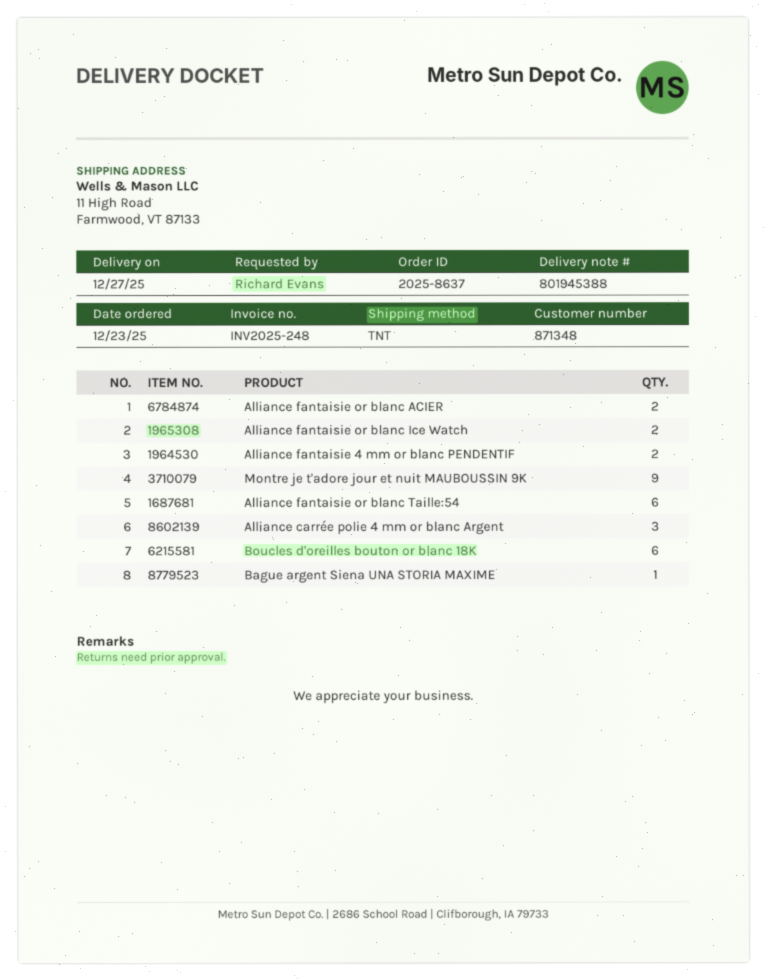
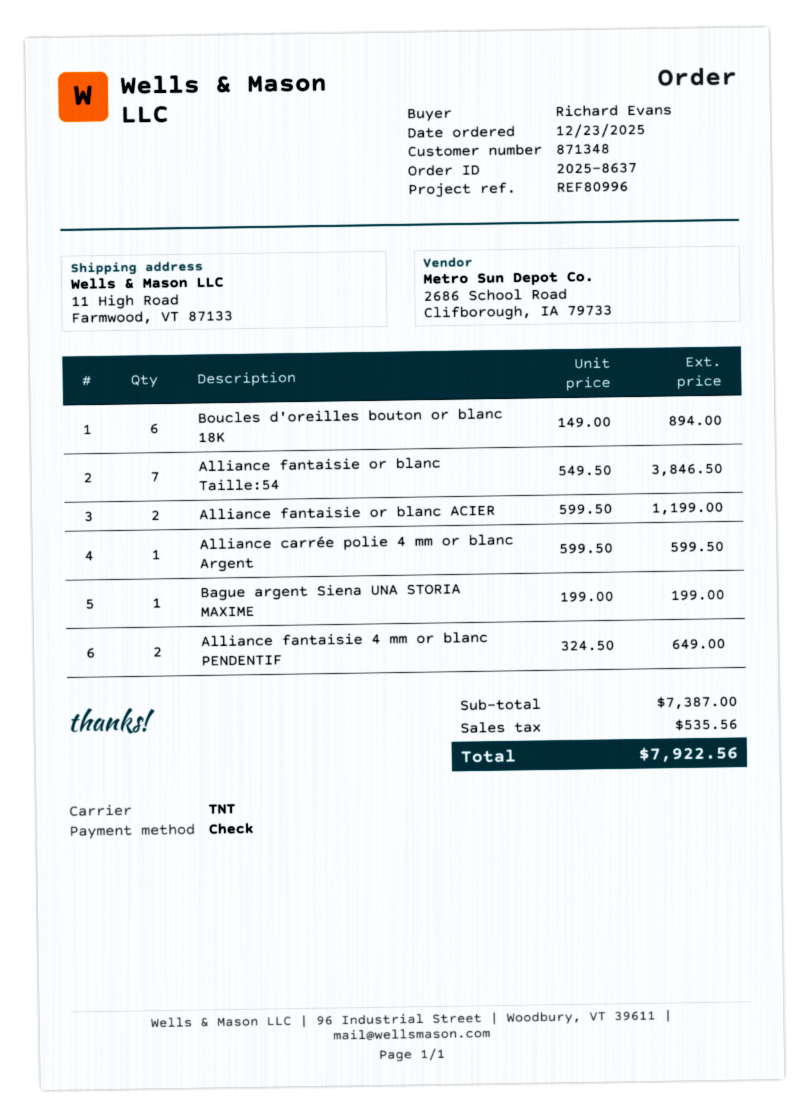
Alliance fantaisie or blanc Ice Watch: 2 -> none
Montre je t'adore jour et nuit MAUBOUSSIN 9K: 9 -> none
Alliance fantaisie or blanc Taille:54: 6 -> 7
Alliance carrée polie 4 mm or blanc Argent: 3 -> 1

